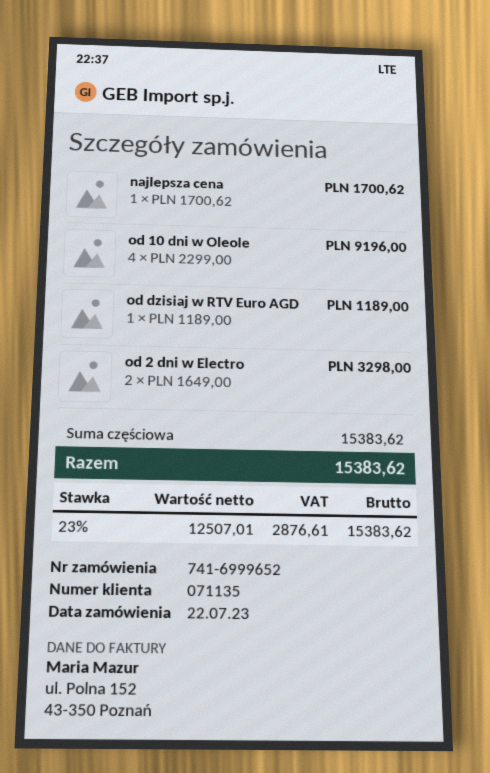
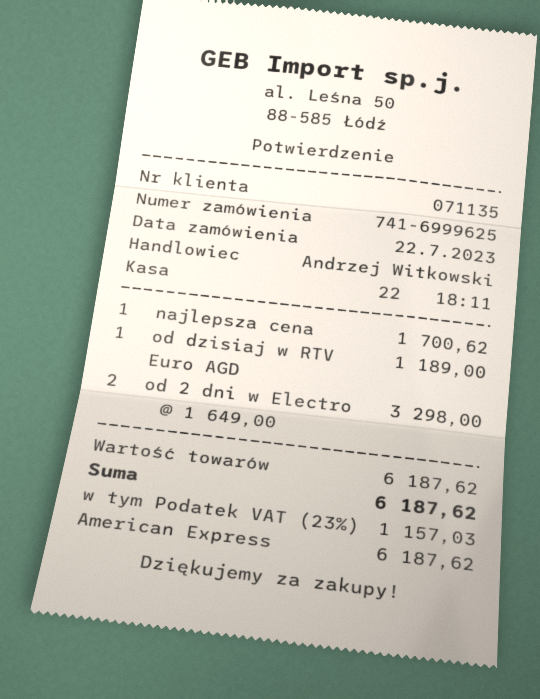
order number: 741-6999652 -> 741-6999625
od 10 dni w Oleole: 4 x 2299.00 = 9196.00 -> none
subtotal: 15383.62 -> 6187.62
tax: 23% = 2876.61 -> 23% = 1157.03
total: 15383.62 -> 6187.62

